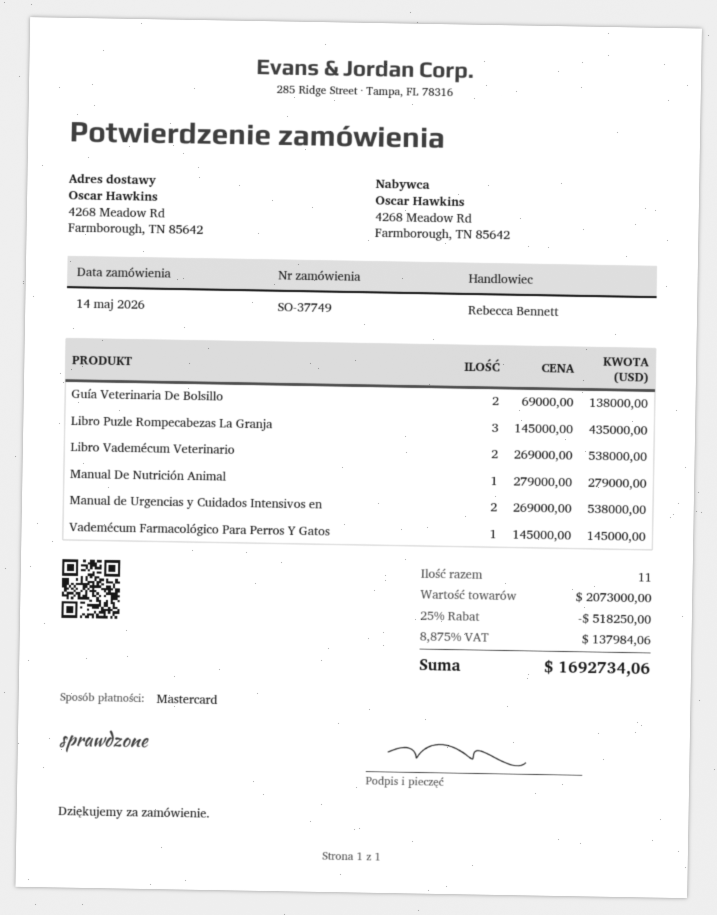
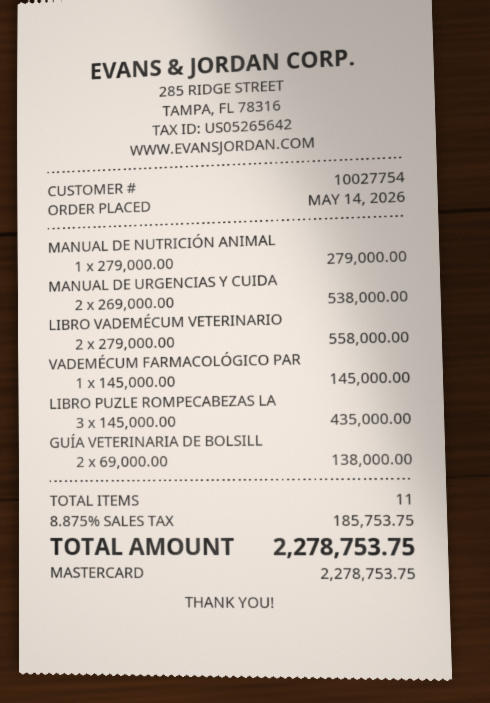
Libro Vademécum Veterinario: 2 x 269000.00 = 538000.00 -> 2 x 279000.00 = 558000.00
discount: 25% = 518250.00 -> none
tax: 8.875% = 137984.06 -> 8.875% = 185753.75
total: 1692734.06 -> 2278753.75

